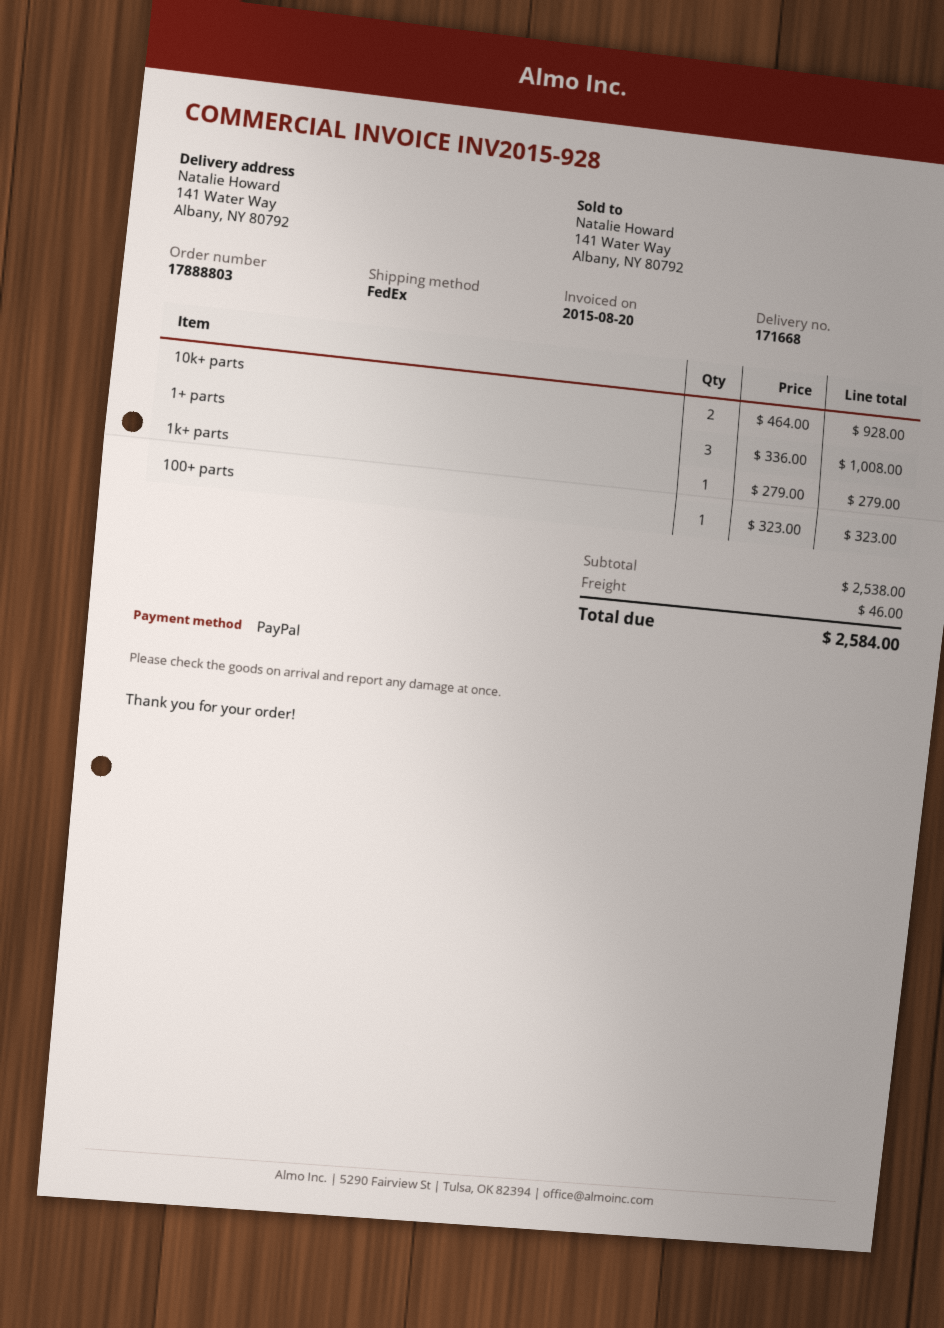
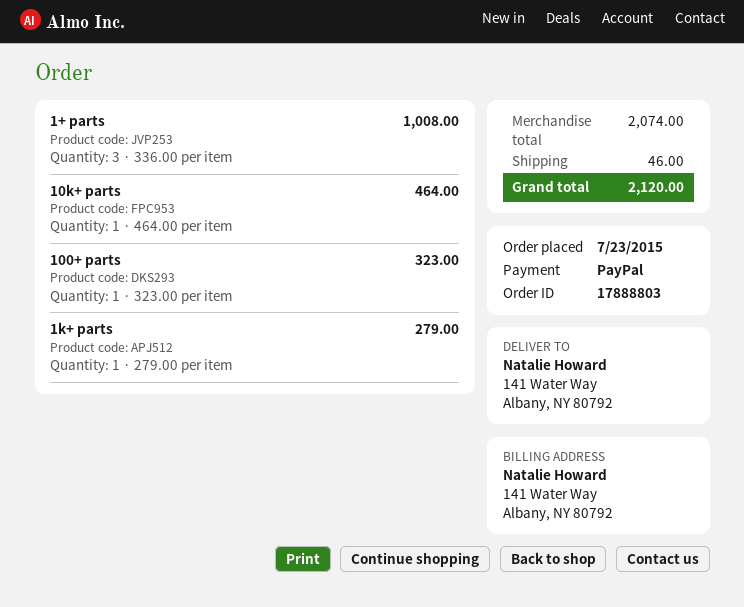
10k+ parts: 2 x 464.00 = 928.00 -> 1 x 464.00 = 464.00
subtotal: 2538.00 -> 2074.00
total: 2584.00 -> 2120.00

